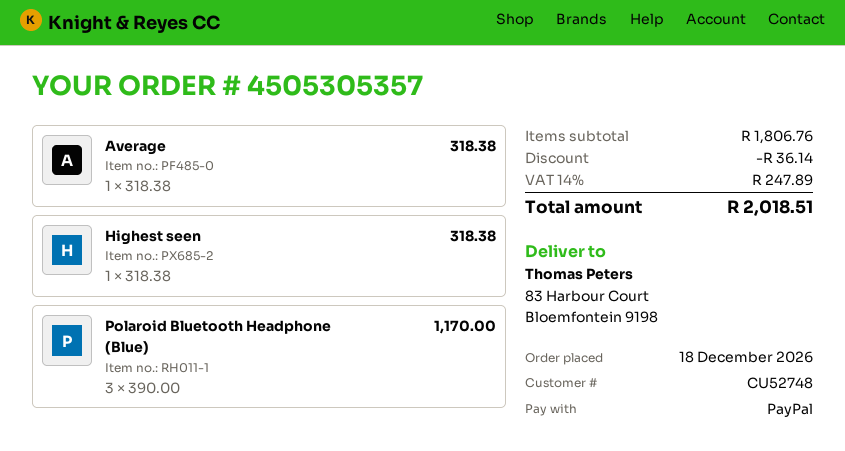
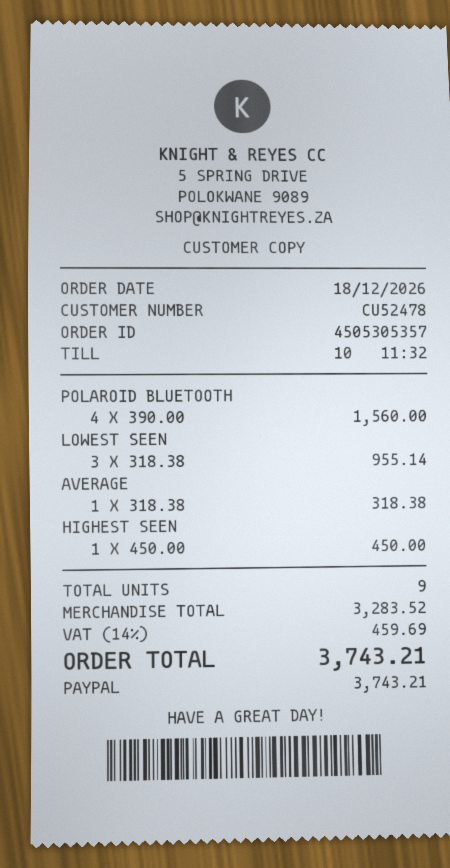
customer number: CU52748 -> CU52478
Highest seen: 1 x 318.38 = 318.38 -> 1 x 450.00 = 450.00
Polaroid Bluetooth Headphone (Blue): 3 x 390.00 = 1170.00 -> 4 x 390.00 = 1560.00
LOWEST SEEN: none -> 3 x 318.38 = 955.14
subtotal: 1806.76 -> 3283.52
discount: 36.14 -> none
tax: 14% = 247.89 -> 14% = 459.69
total: 2018.51 -> 3743.21

